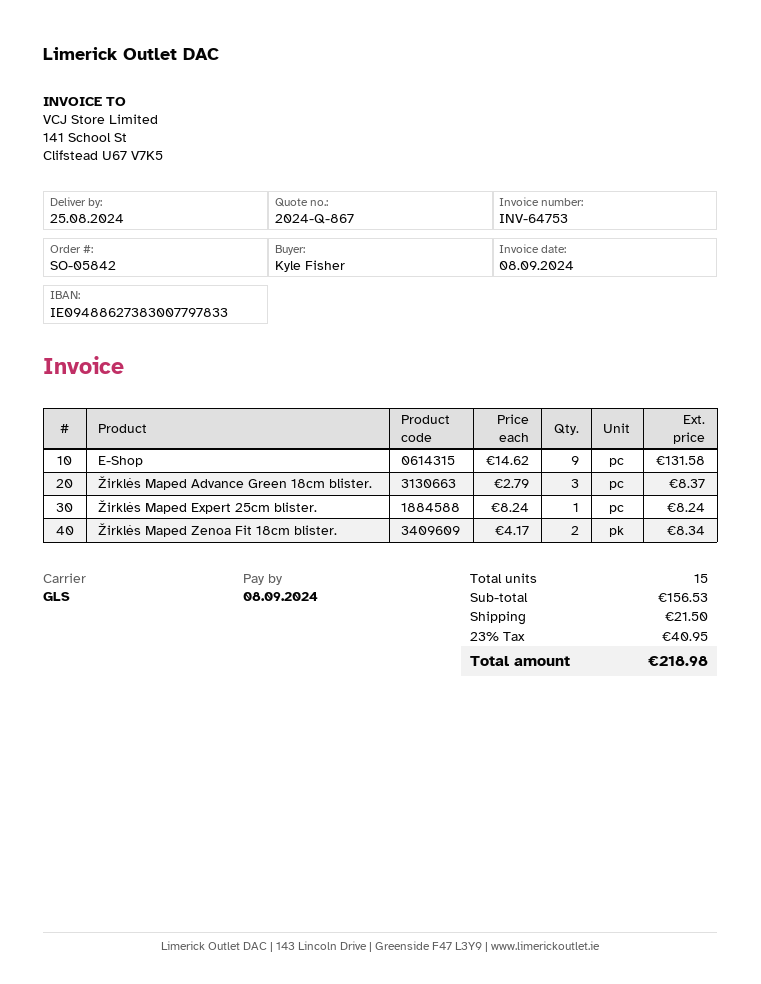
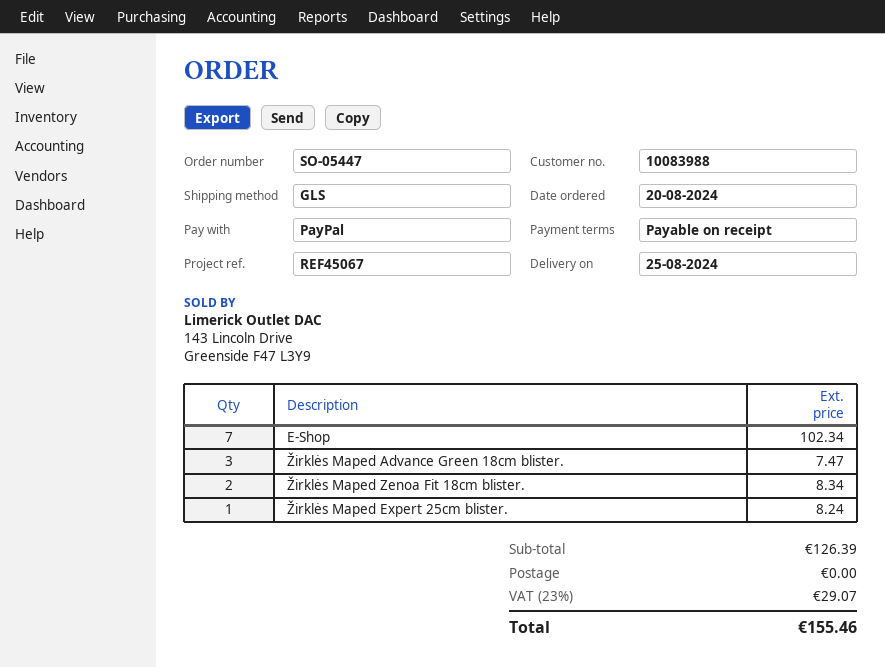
order number: SO-05842 -> SO-05447
E-Shop: 9 for 131.58 -> 7 for 102.34
Žirklės Maped Advance Green 18cm blister.: 3 for 8.37 -> 3 for 7.47
subtotal: 156.53 -> 126.39
shipping: 21.50 -> 0.00
tax: 23% = 40.95 -> 23% = 29.07
total: 218.98 -> 155.46

